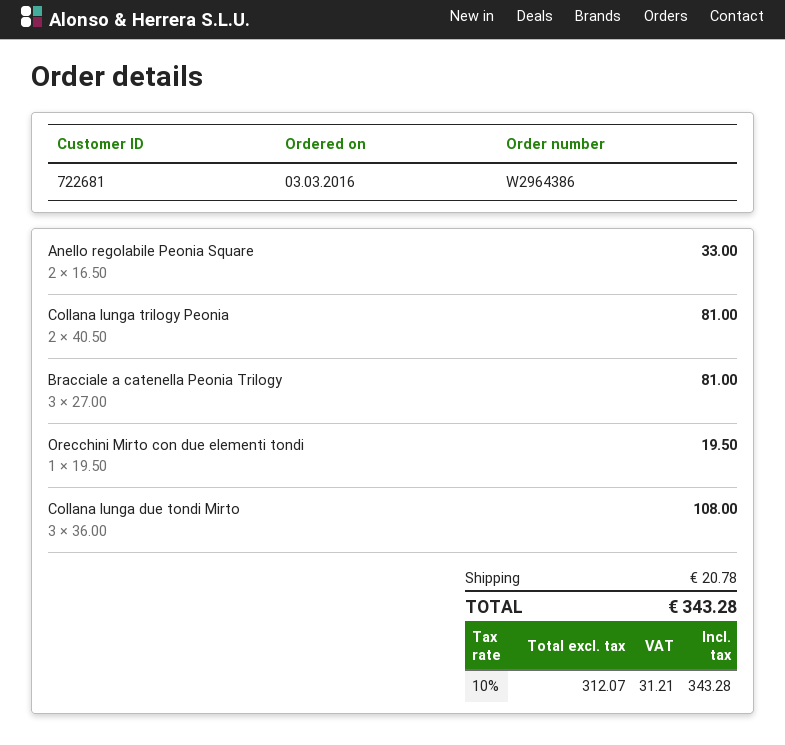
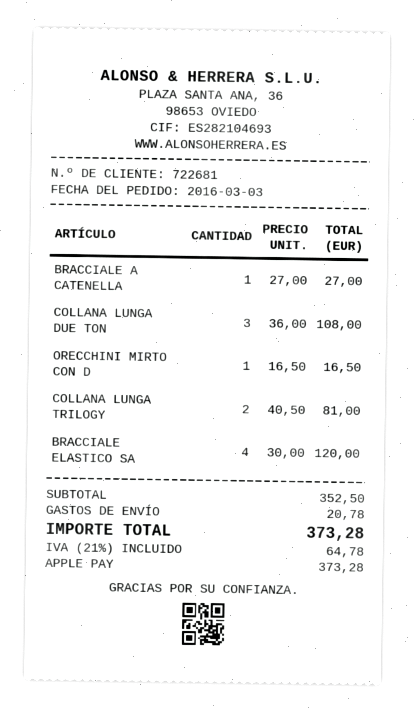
Anello regolabile Peonia Square: 2 x 16.50 = 33.00 -> none
Bracciale a catenella Peonia Trilogy: 3 x 27.00 = 81.00 -> 1 x 27.00 = 27.00
Orecchini Mirto con due elementi tondi: 1 x 19.50 = 19.50 -> 1 x 16.50 = 16.50
BRACCIALE ELASTICO SA: none -> 4 x 30.00 = 120.00
tax: 10% = 31.21 -> 21% = 64.78
total: 343.28 -> 373.28

